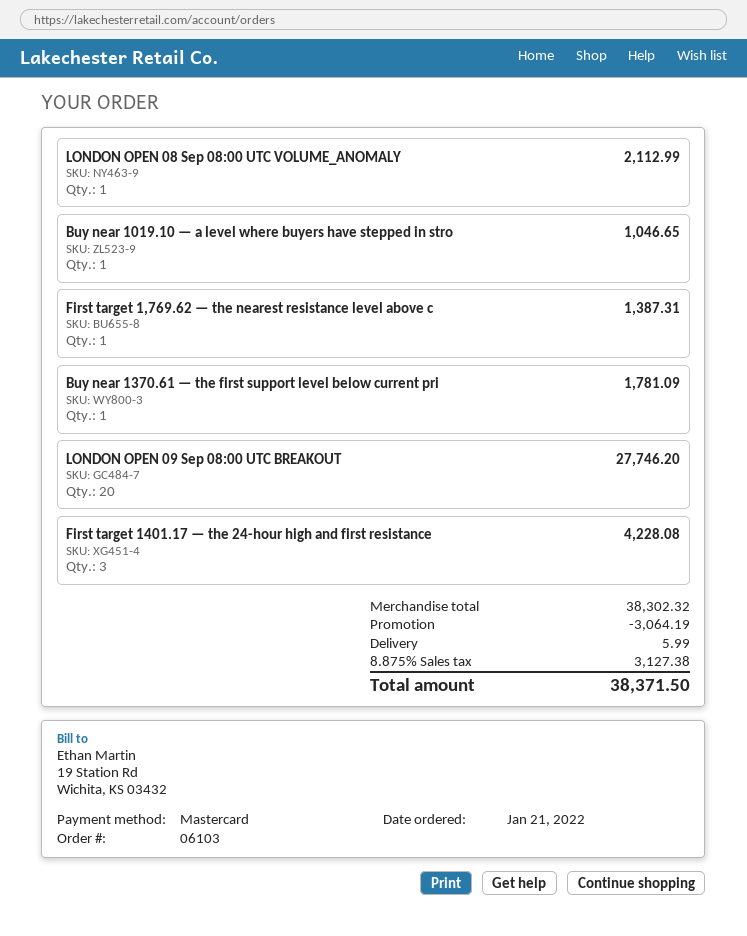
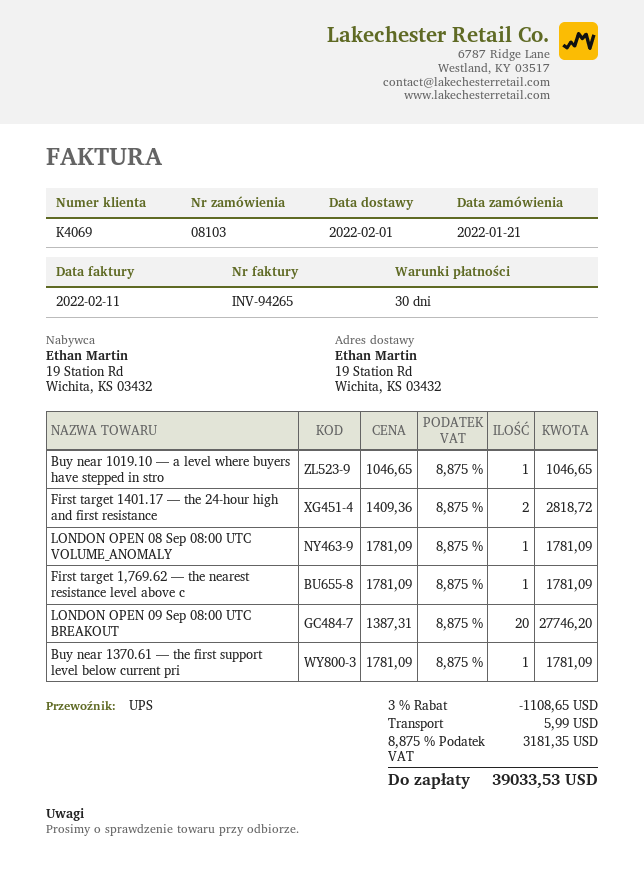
order number: 06103 -> 08103
LONDON OPEN 08 Sep 08:00 UTC VOLUME_ANOMALY: 1 for 2112.99 -> 1 for 1781.09
First target 1,769.62 — the nearest resistance level above c: 1 for 1387.31 -> 1 for 1781.09
First target 1401.17 — the 24-hour high and first resistance: 3 for 4228.08 -> 2 for 2818.72
discount: 3064.19 -> 1108.65
tax: 8.875% = 3127.38 -> 8.875% = 3181.35
total: 38371.50 -> 39033.53

